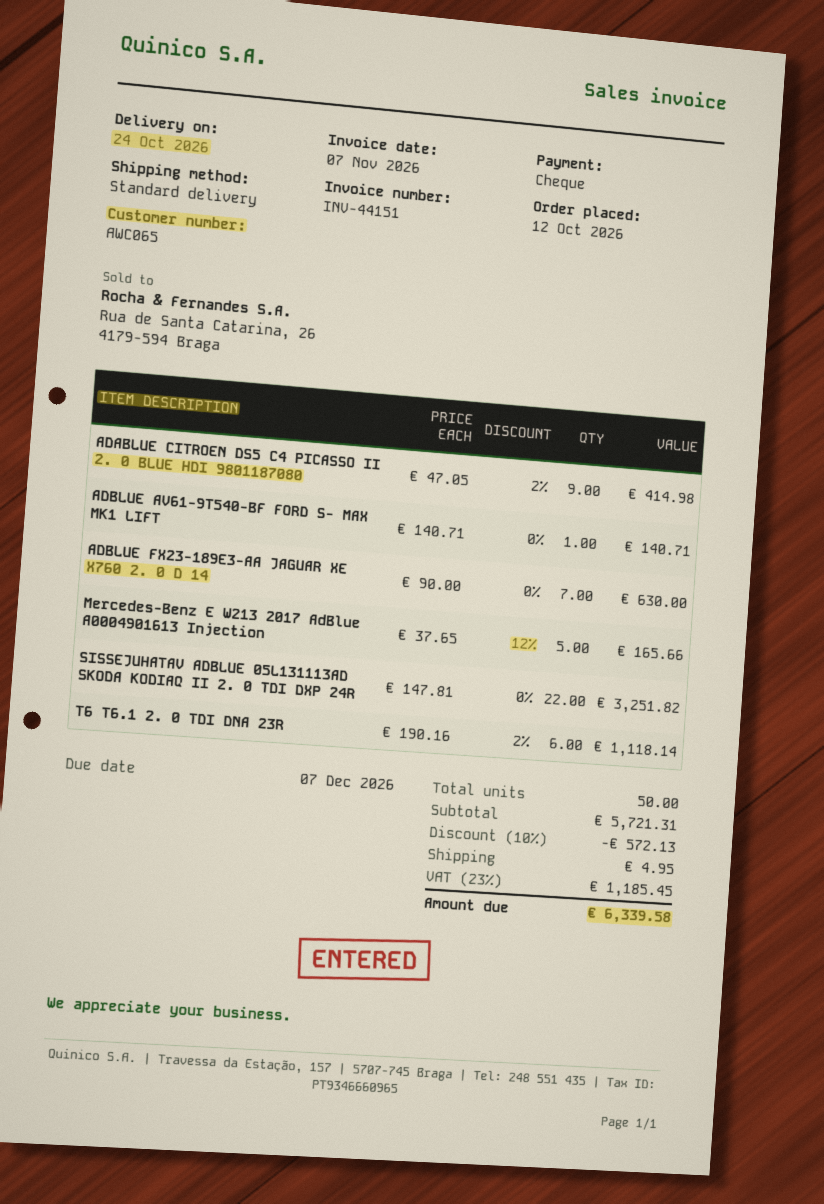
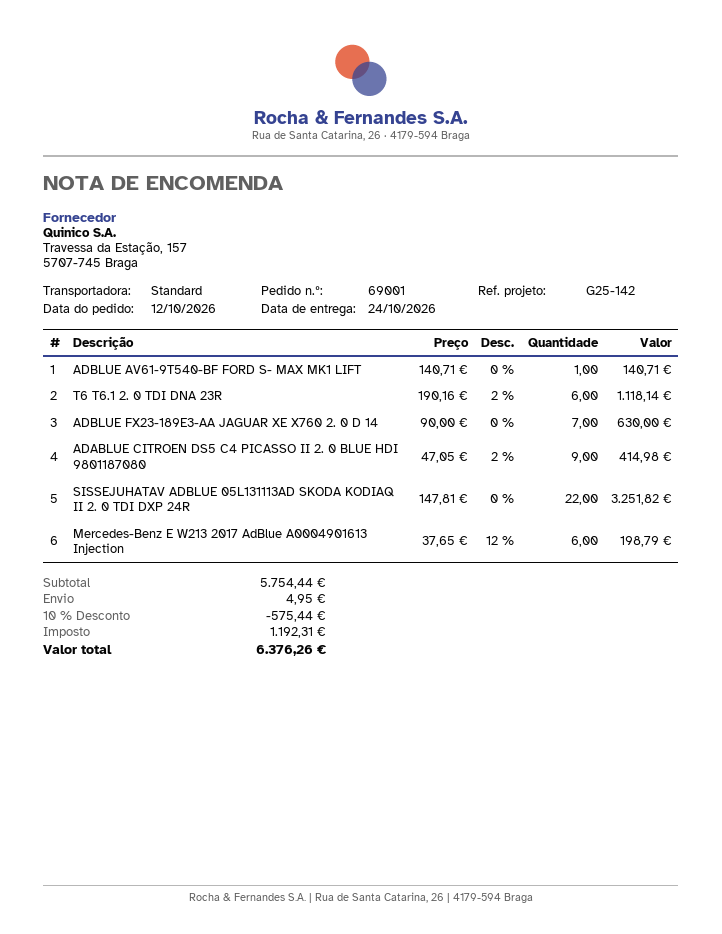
Mercedes-Benz E W213 2017 AdBlue A0004901613 Injection: 5 x 37.65 - 12% = 165.66 -> 6 x 37.65 - 12% = 198.79
subtotal: 5721.31 -> 5754.44
discount: 10% = 572.13 -> 10% = 575.44
tax: 1185.45 -> 1192.31
total: 6339.58 -> 6376.26

